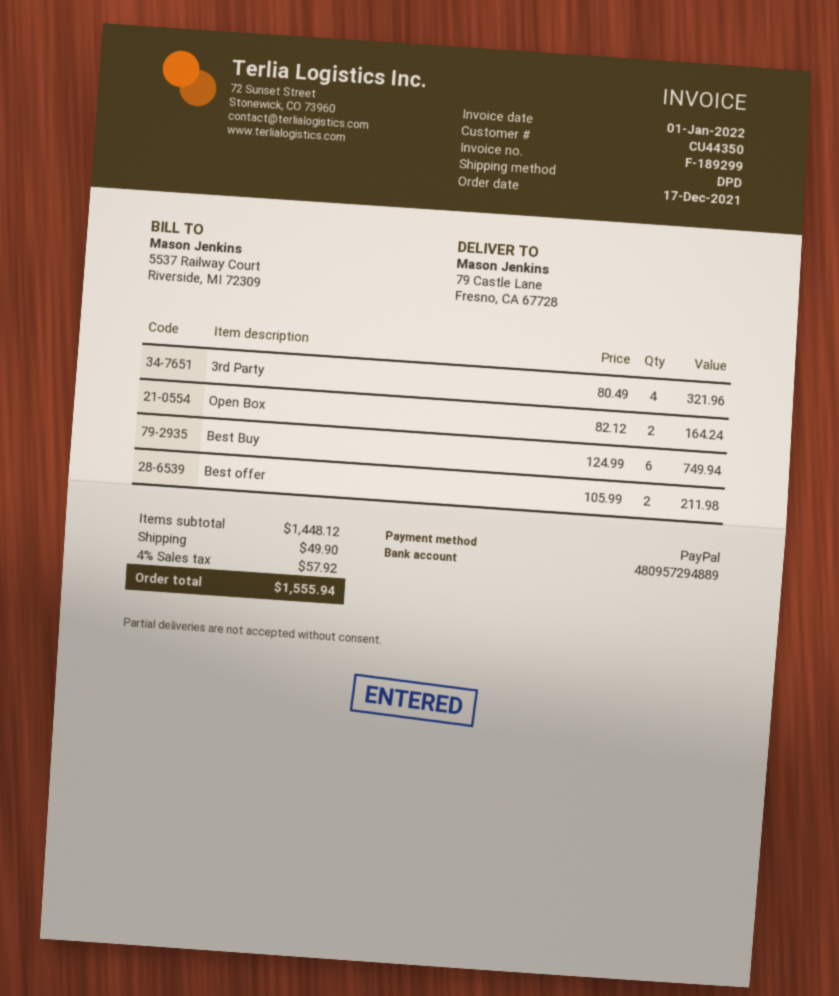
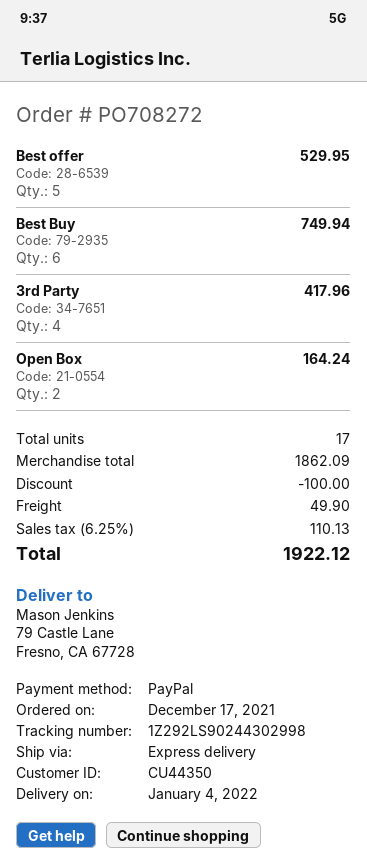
shipping method: DPD -> express
3rd Party: 4 for 321.96 -> 4 for 417.96
Best offer: 2 for 211.98 -> 5 for 529.95
subtotal: 1448.12 -> 1862.09
discount: none -> 100.00
tax: 4% = 57.92 -> 6.25% = 110.13
total: 1555.94 -> 1922.12

